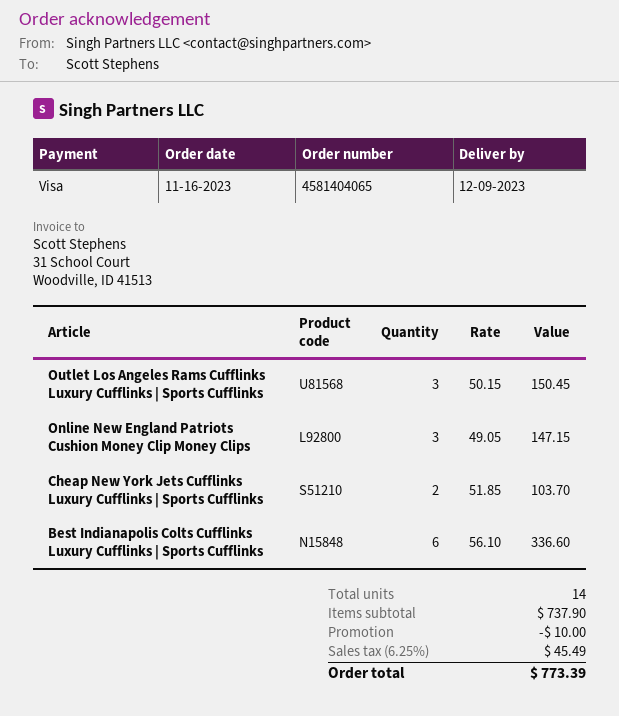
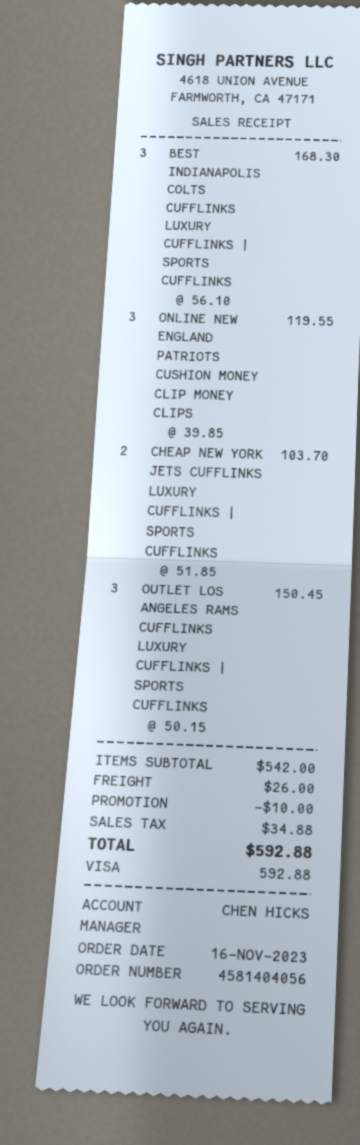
order number: 4581404065 -> 4581404056
Online New England Patriots Cushion Money Clip Money Clips: 3 x 49.05 = 147.15 -> 3 x 39.85 = 119.55
Best Indianapolis Colts Cufflinks Luxury Cufflinks | Sports Cufflinks: 6 x 56.10 = 336.60 -> 3 x 56.10 = 168.30
subtotal: 737.90 -> 542.00
shipping: none -> 26.00
tax: 45.49 -> 34.88
total: 773.39 -> 592.88

